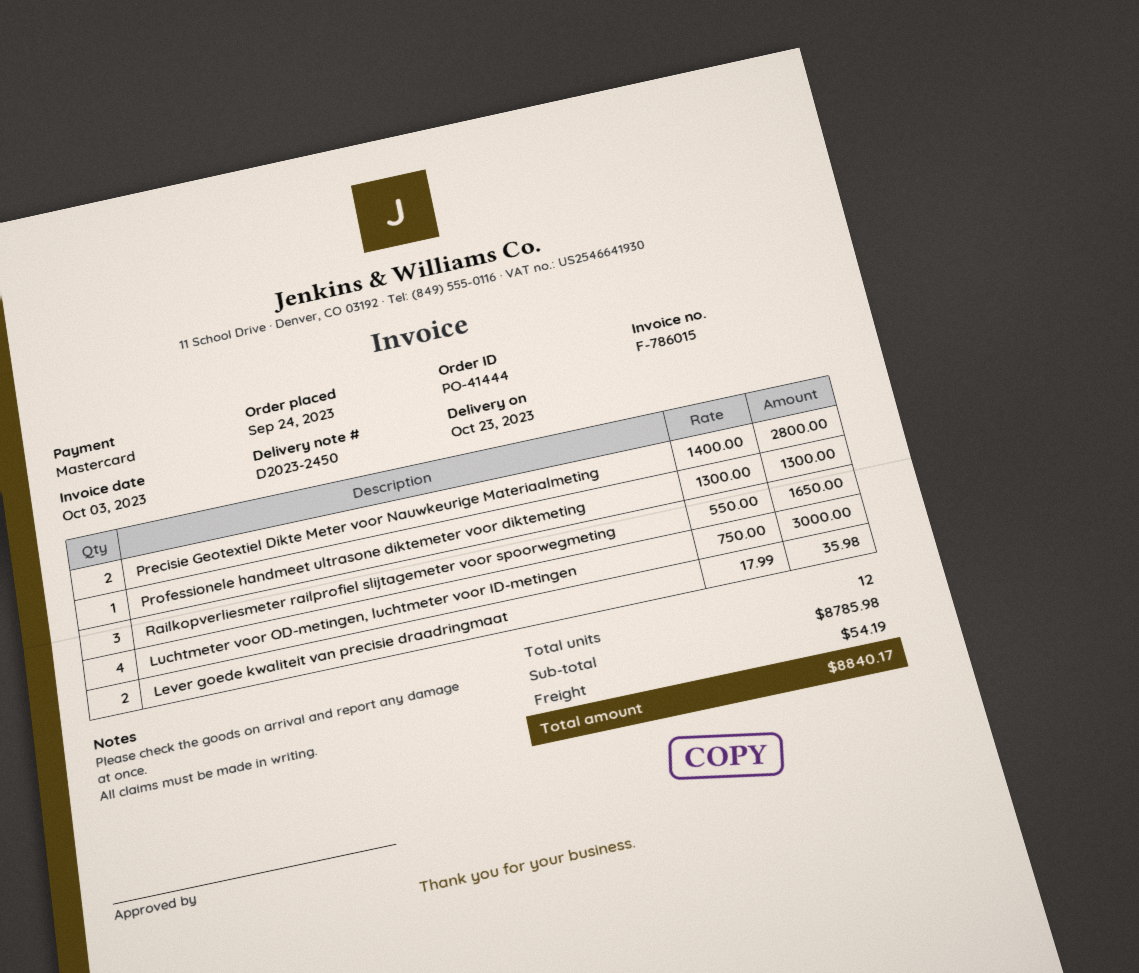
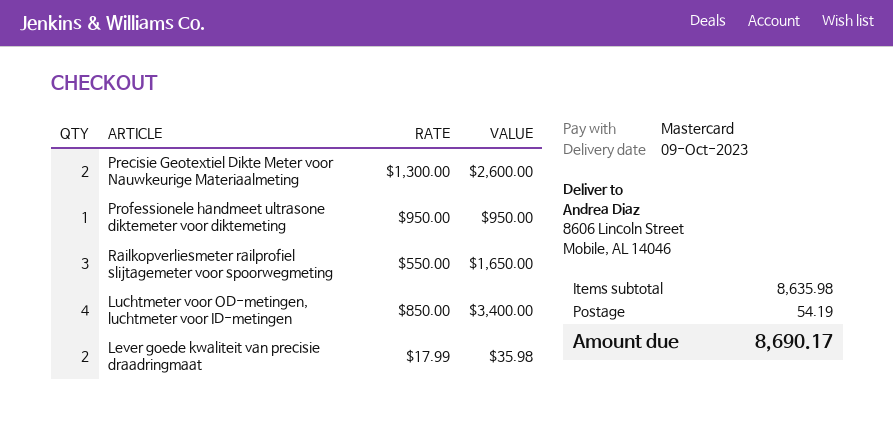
delivery date: 2023-10-23 -> 2023-10-09
Precisie Geotextiel Dikte Meter voor Nauwkeurige Materiaalmeting: 2 x 1400.00 = 2800.00 -> 2 x 1300.00 = 2600.00
Professionele handmeet ultrasone diktemeter voor diktemeting: 1 x 1300.00 = 1300.00 -> 1 x 950.00 = 950.00
Luchtmeter voor OD-metingen, luchtmeter voor ID-metingen: 4 x 750.00 = 3000.00 -> 4 x 850.00 = 3400.00
subtotal: 8785.98 -> 8635.98
total: 8840.17 -> 8690.17

